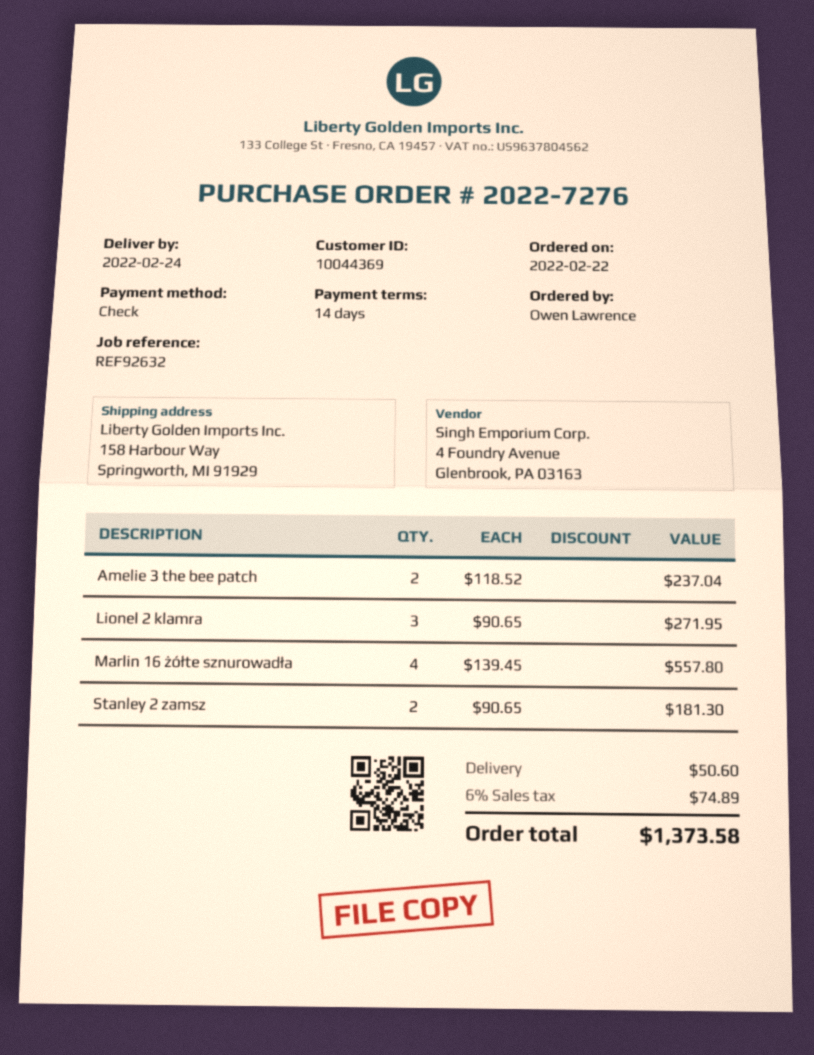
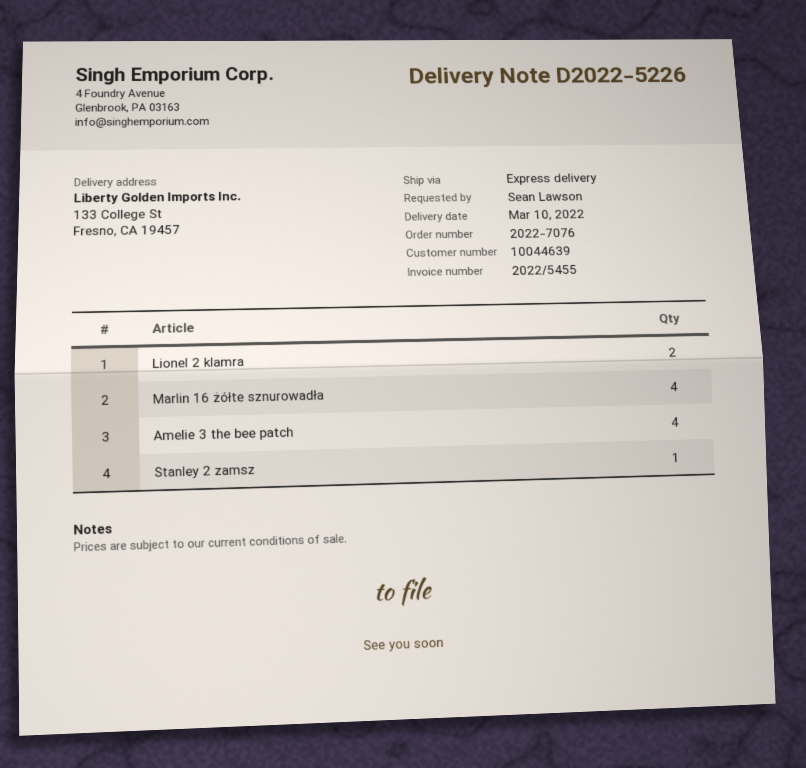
order number: 2022-7276 -> 2022-7076
delivery date: 2022-02-24 -> 2022-03-10
customer number: 10044369 -> 10044639
ordered by: Owen Lawrence -> Sean Lawson
ship to: 158 Harbour Way, Springworth, MI 91929 -> 133 College St, Fresno, CA 19457
Amelie 3 the bee patch: 2 -> 4
Lionel 2 klamra: 3 -> 2
Stanley 2 zamsz: 2 -> 1

